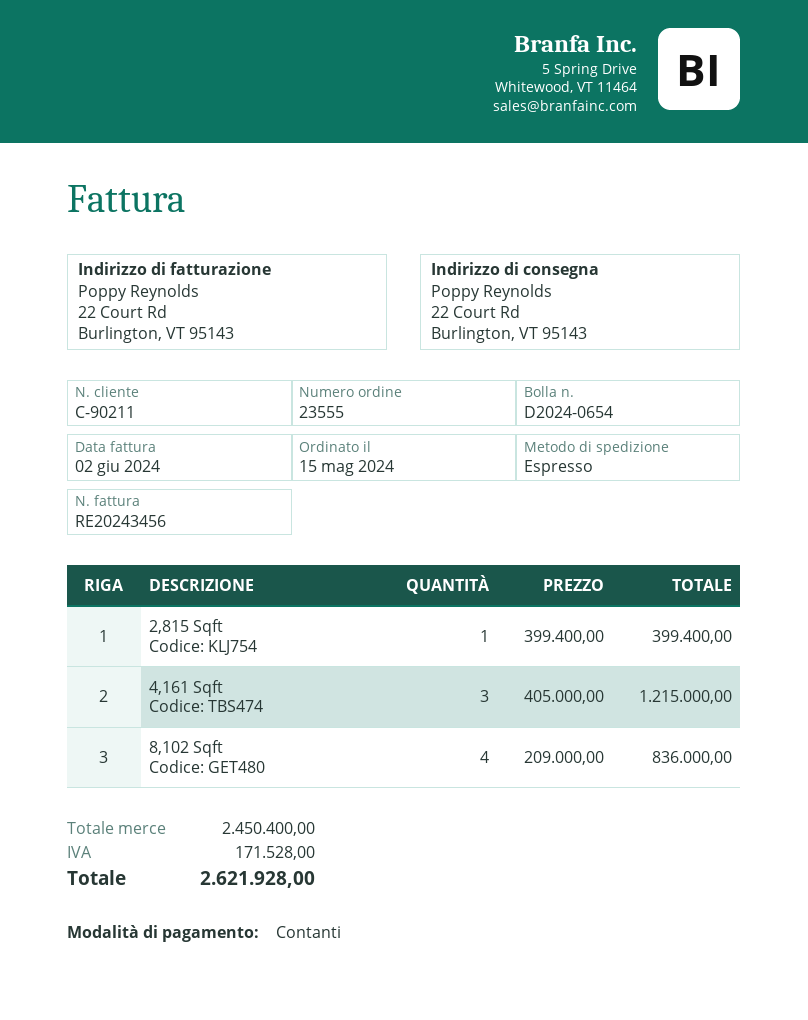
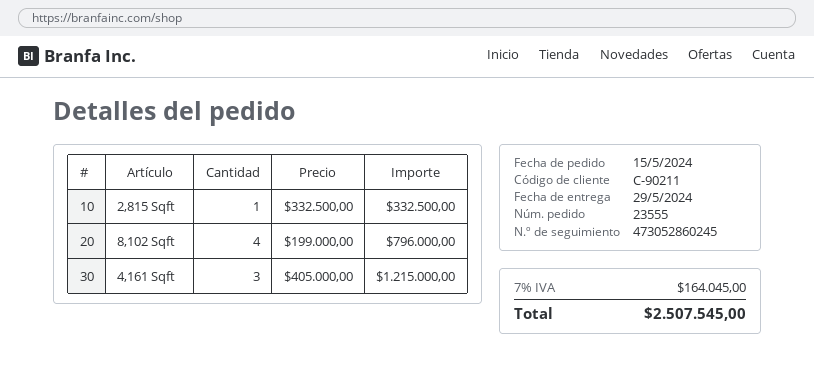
2,815 Sqft: 1 x 399400.00 = 399400.00 -> 1 x 332500.00 = 332500.00
8,102 Sqft: 4 x 209000.00 = 836000.00 -> 4 x 199000.00 = 796000.00
tax: 171528.00 -> 164045.00
total: 2621928.00 -> 2507545.00

